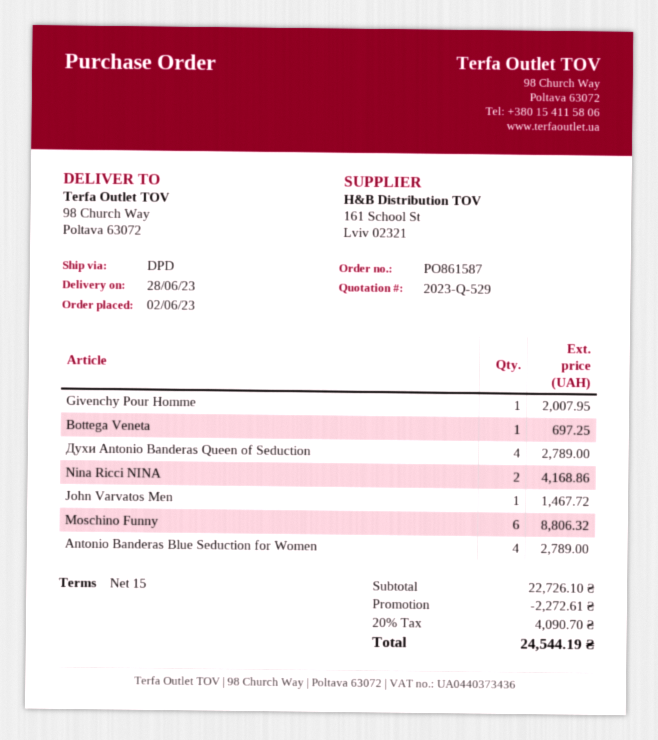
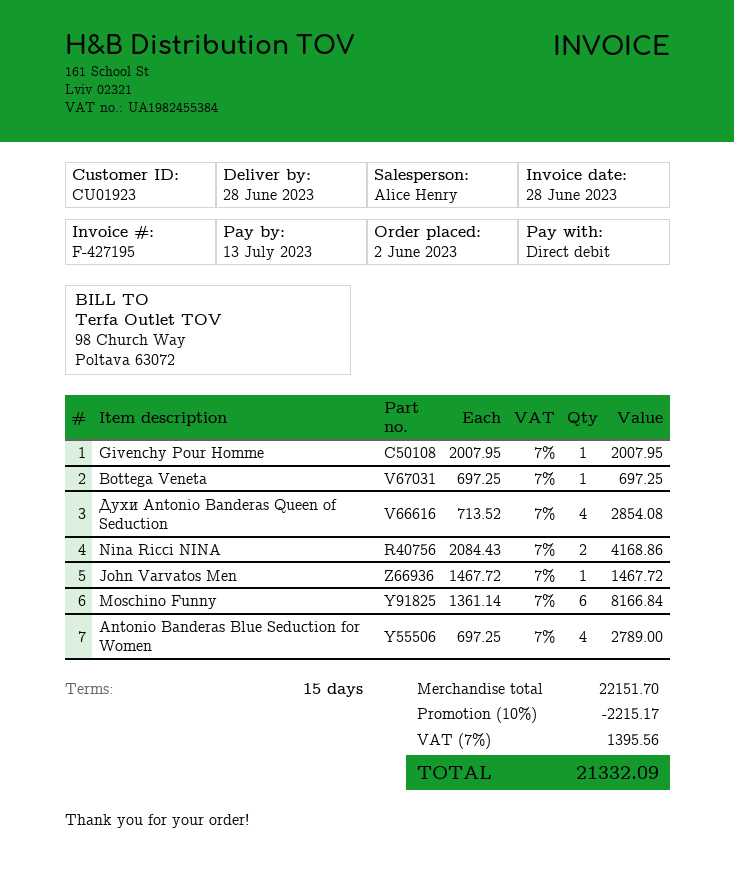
Духи Antonio Banderas Queen of Seduction: 4 for 2789.00 -> 4 for 2854.08
Moschino Funny: 6 for 8806.32 -> 6 for 8166.84
subtotal: 22726.10 -> 22151.70
discount: 2272.61 -> 2215.17
tax: 20% = 4090.70 -> 7% = 1395.56
total: 24544.19 -> 21332.09

